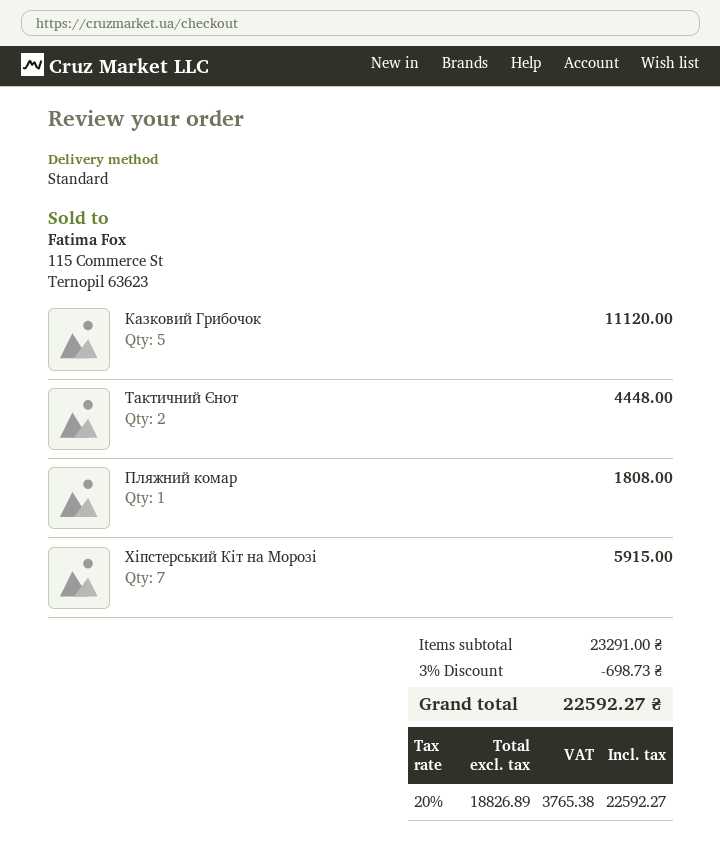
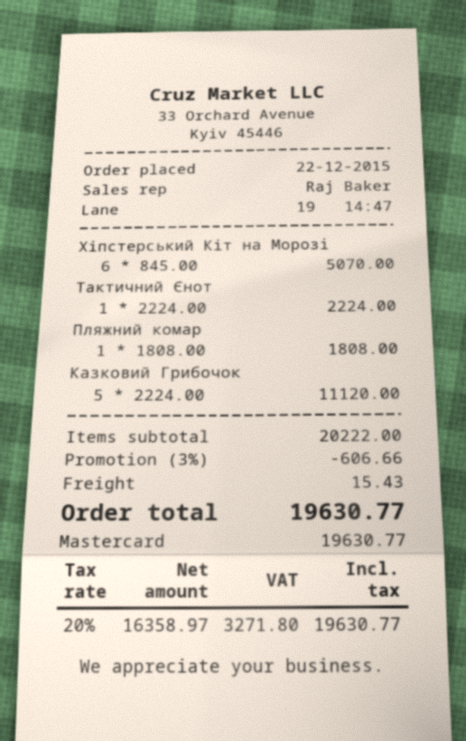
Тактичний Єнот: 2 for 4448.00 -> 1 for 2224.00
Хіпстерський Кіт на Морозі: 7 for 5915.00 -> 6 for 5070.00
subtotal: 23291.00 -> 20222.00
discount: 3% = 698.73 -> 3% = 606.66
shipping: none -> 15.43
net: 18826.89 -> 16358.97
tax: 20% = 3765.38 -> 20% = 3271.80
total: 22592.27 -> 19630.77

